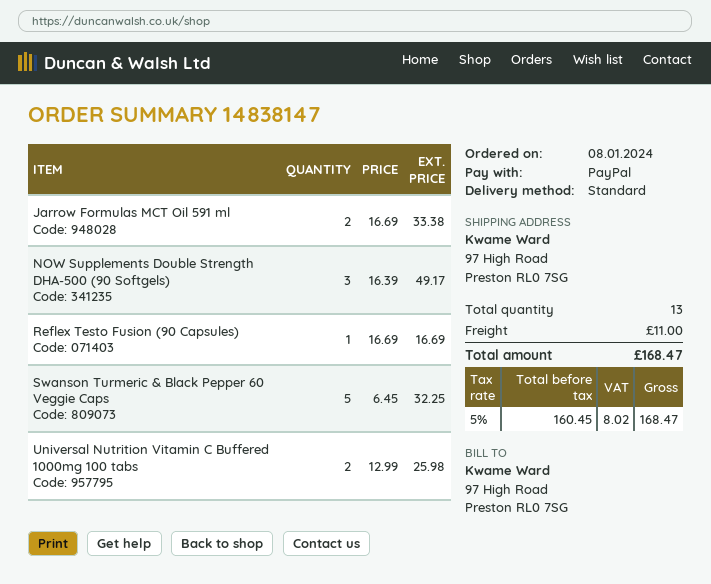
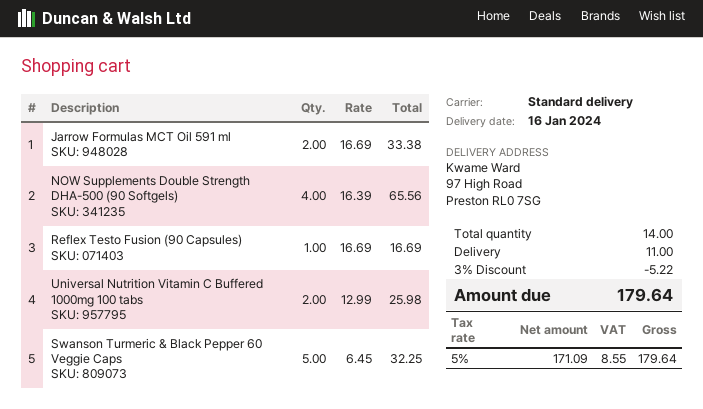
NOW Supplements Double Strength DHA-500 (90 Softgels): 3 x 16.39 = 49.17 -> 4 x 16.39 = 65.56
total quantity: 13 -> 14
discount: none -> 3% = 5.22
net: 160.45 -> 171.09
tax: 5% = 8.02 -> 5% = 8.55
total: 168.47 -> 179.64

